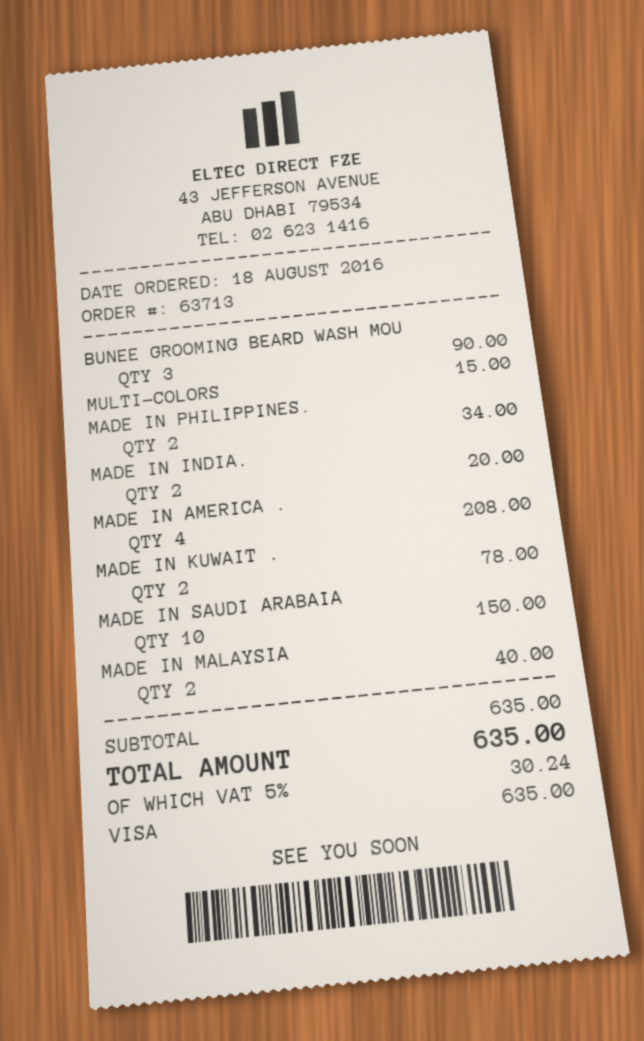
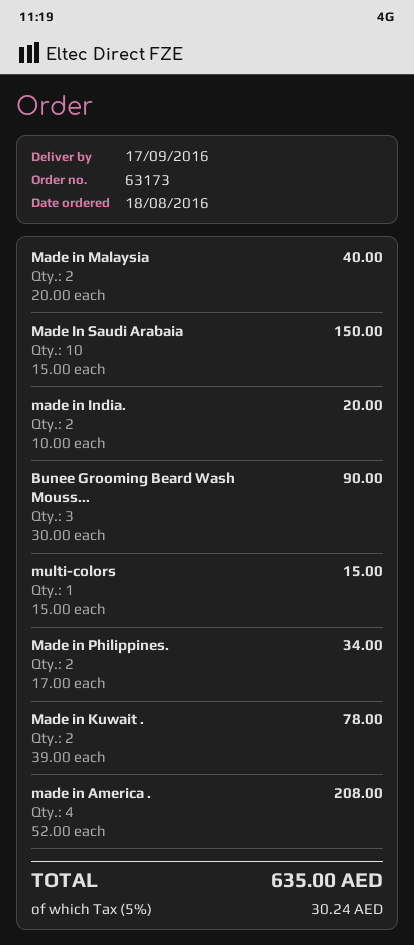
order number: 63713 -> 63173

